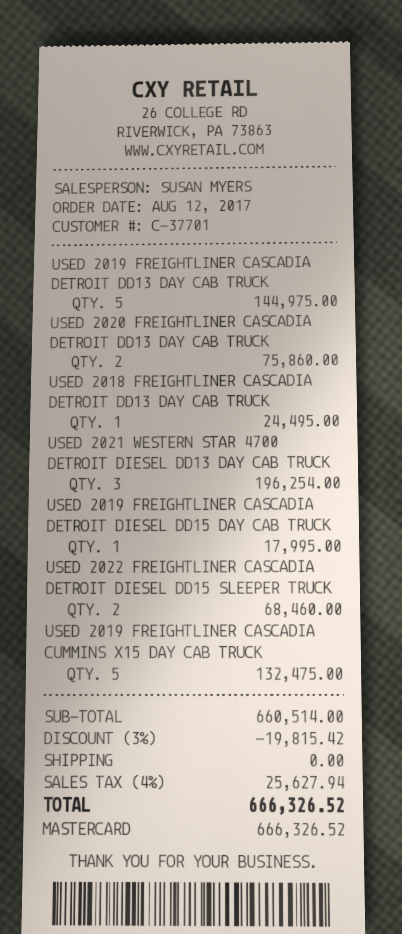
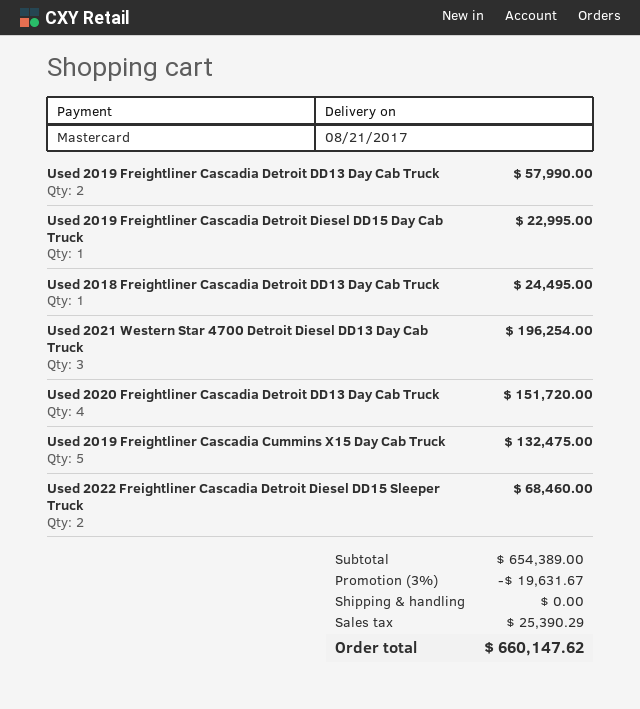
USED 2019 FREIGHTLINER CASCADIA DETROIT DD13 DAY CAB TRUCK: 5 for 144975.00 -> 2 for 57990.00
USED 2020 FREIGHTLINER CASCADIA DETROIT DD13 DAY CAB TRUCK: 2 for 75860.00 -> 4 for 151720.00
USED 2019 FREIGHTLINER CASCADIA DETROIT DIESEL DD15 DAY CAB TRUCK: 1 for 17995.00 -> 1 for 22995.00
subtotal: 660514.00 -> 654389.00
discount: 3% = 19815.42 -> 3% = 19631.67
tax: 25627.94 -> 25390.29
total: 666326.52 -> 660147.62

